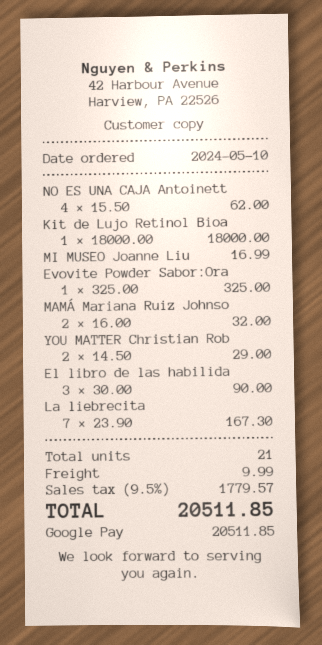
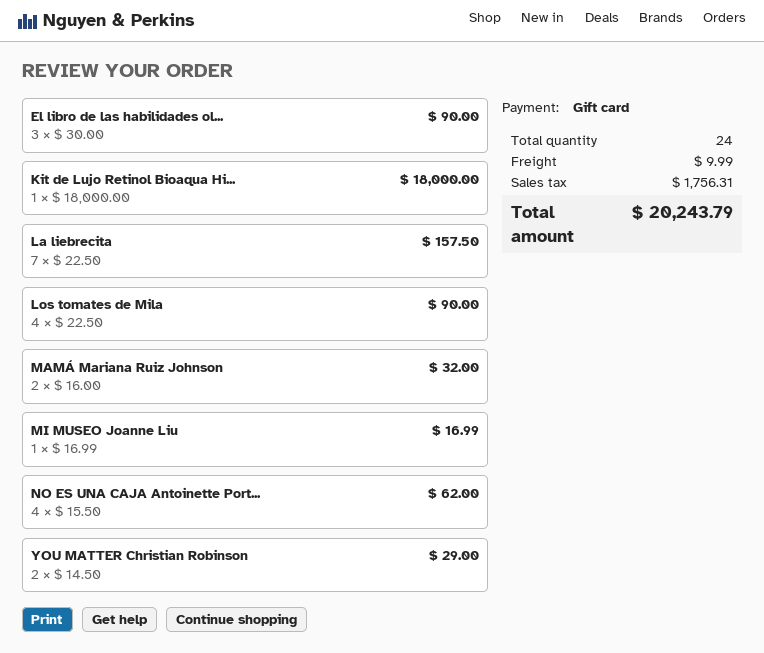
payment method: Google Pay -> gift card
Evovite Powder Sabor:Ora: 1 x 325.00 = 325.00 -> none
La liebrecita: 7 x 23.90 = 167.30 -> 7 x 22.50 = 157.50
Los tomates de Mila: none -> 4 x 22.50 = 90.00
total quantity: 21 -> 24
tax: 1779.57 -> 1756.31
total: 20511.85 -> 20243.79

